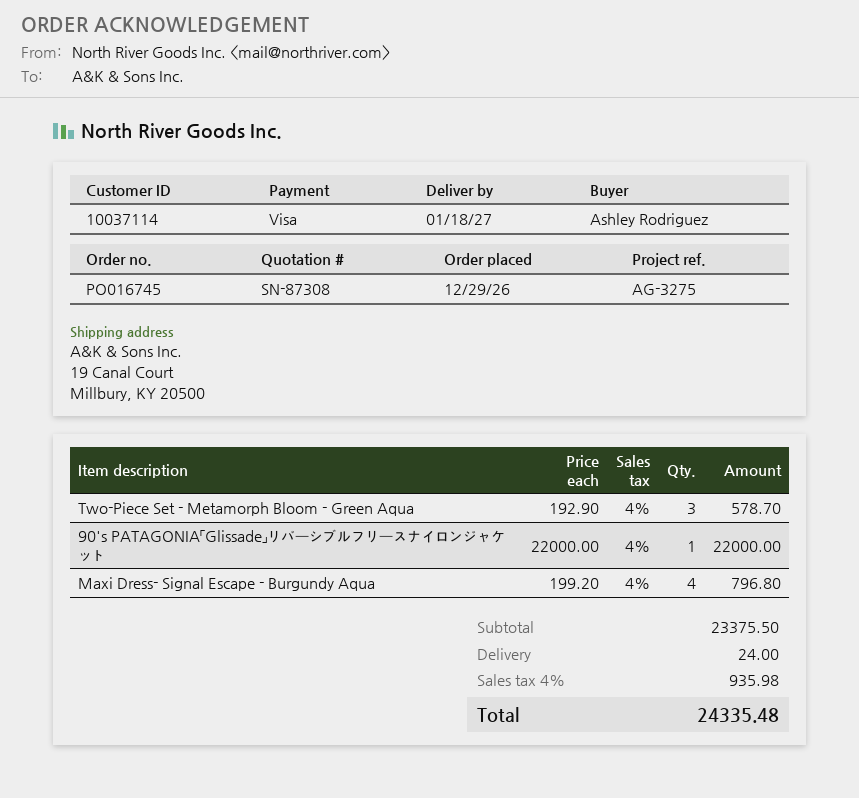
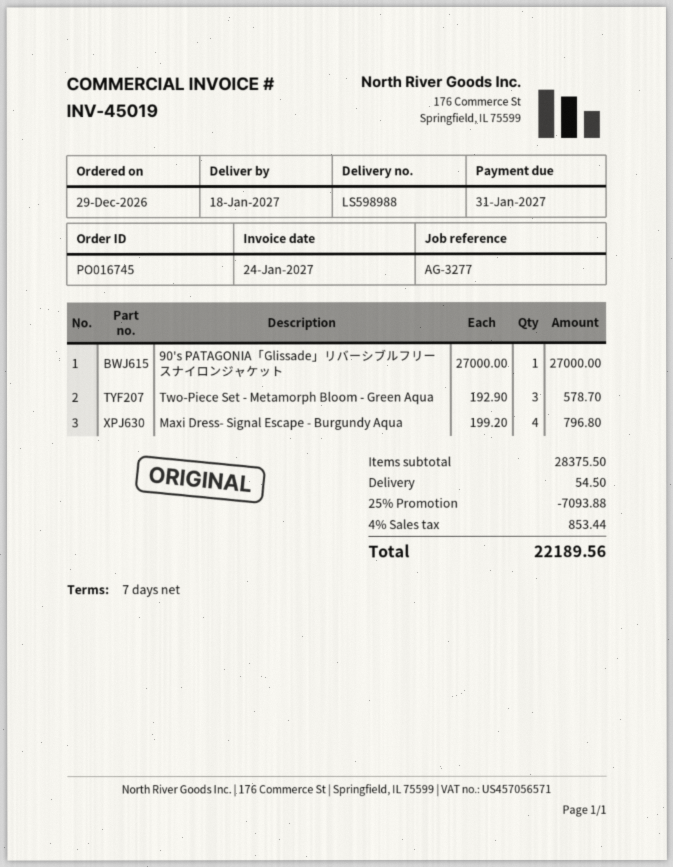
reference: AG-3275 -> AG-3277
90's PATAGONIA「Glissade」リバーシブルフリースナイロンジャケット: 1 x 22000.00 = 22000.00 -> 1 x 27000.00 = 27000.00
subtotal: 23375.50 -> 28375.50
discount: none -> 25% = 7093.88
shipping: 24.00 -> 54.50
tax: 4% = 935.98 -> 4% = 853.44
total: 24335.48 -> 22189.56

